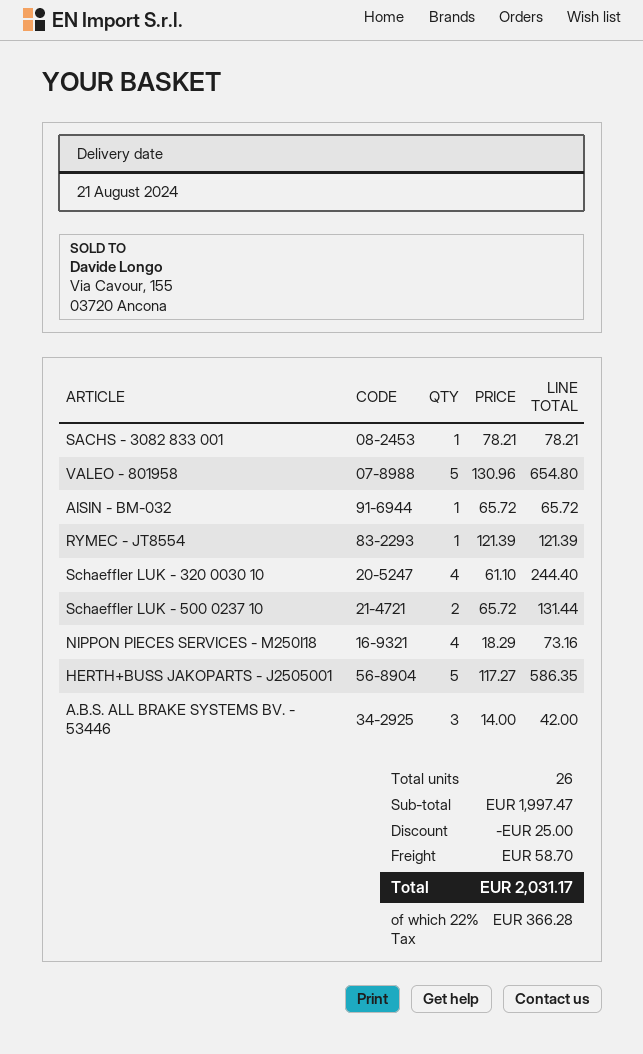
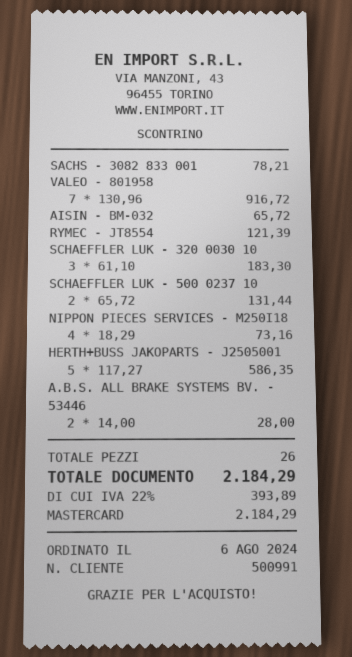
VALEO - 801958: 5 x 130.96 = 654.80 -> 7 x 130.96 = 916.72
Schaeffler LUK - 320 0030 10: 4 x 61.10 = 244.40 -> 3 x 61.10 = 183.30
A.B.S. ALL BRAKE SYSTEMS BV. - 53446: 3 x 14.00 = 42.00 -> 2 x 14.00 = 28.00
discount: 25.00 -> none
shipping: 58.70 -> none
tax: 22% = 366.28 -> 22% = 393.89
total: 2031.17 -> 2184.29

